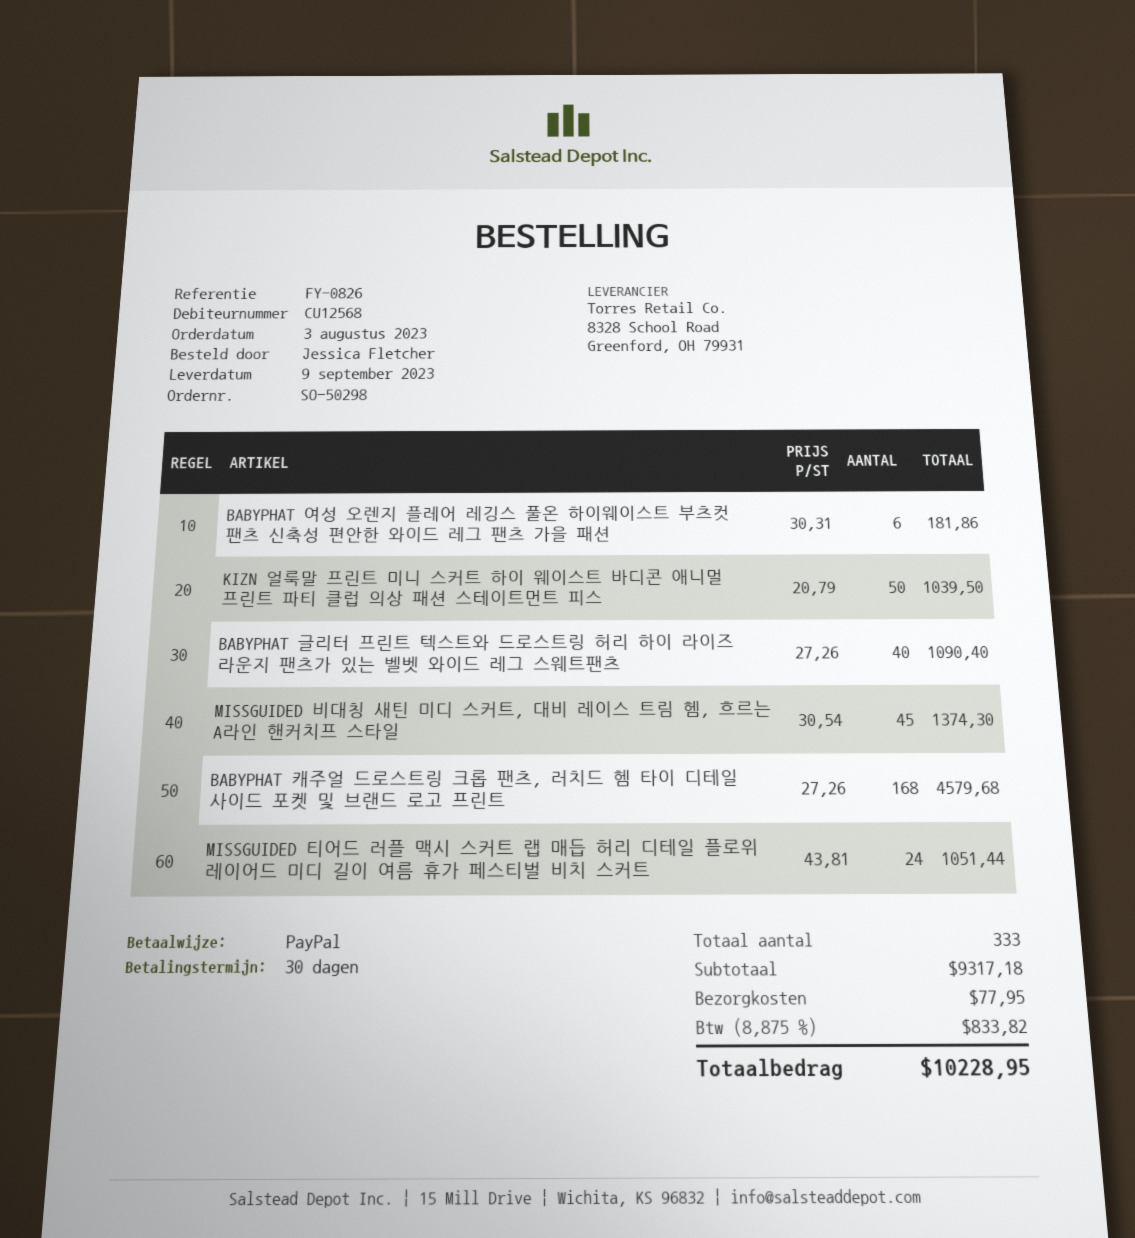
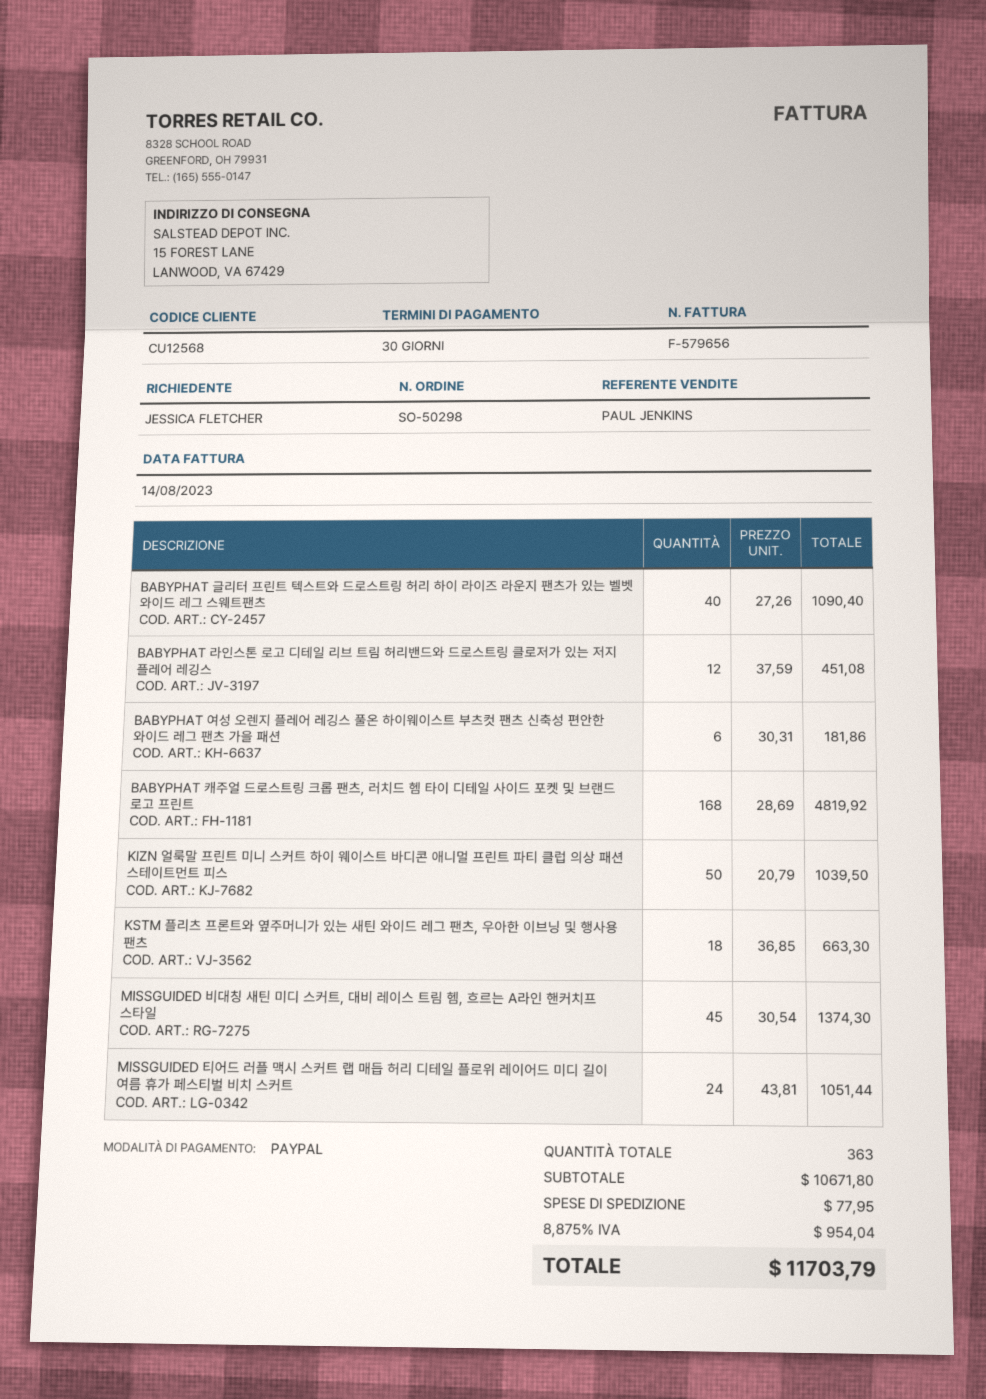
BABYPHAT 캐주얼 드로스트링 크롭 팬츠, 러치드 헴 타이 디테일 사이드 포켓 및 브랜드 로고 프린트: 168 x 27.26 = 4579.68 -> 168 x 28.69 = 4819.92
BABYPHAT 라인스톤 로고 디테일 리브 트림 허리밴드와 드로스트링 클로저가 있는 저지 플레어 레깅스: none -> 12 x 37.59 = 451.08
KSTM 플리츠 프론트와 옆주머니가 있는 새틴 와이드 레그 팬츠, 우아한 이브닝 및 행사용 팬츠: none -> 18 x 36.85 = 663.30
total quantity: 333 -> 363
subtotal: 9317.18 -> 10671.80
tax: 8.875% = 833.82 -> 8.875% = 954.04
total: 10228.95 -> 11703.79

